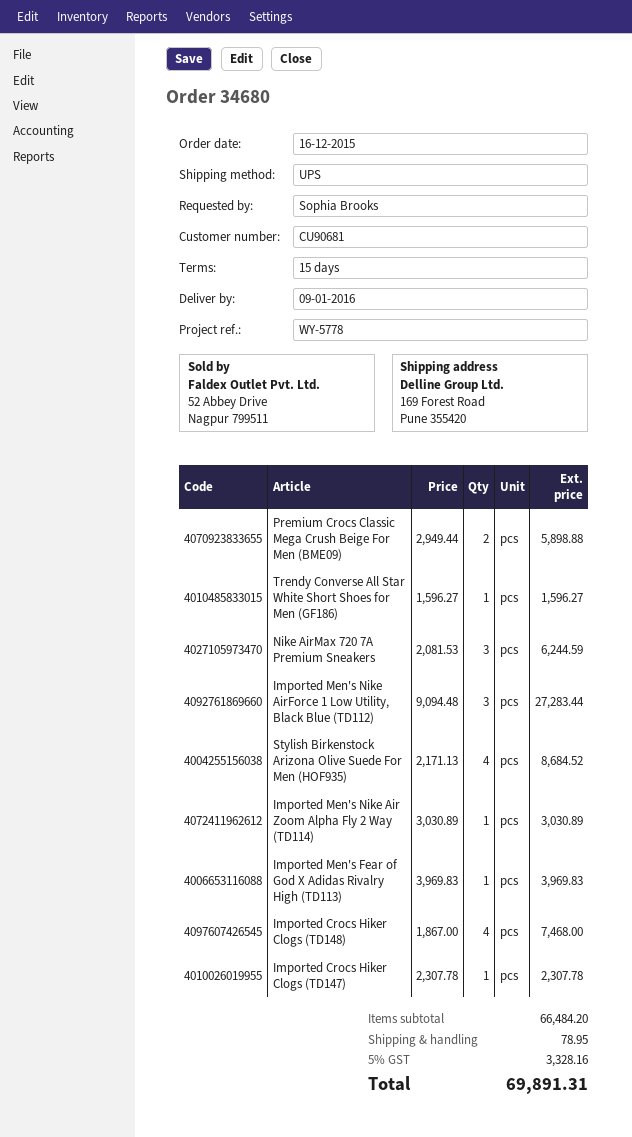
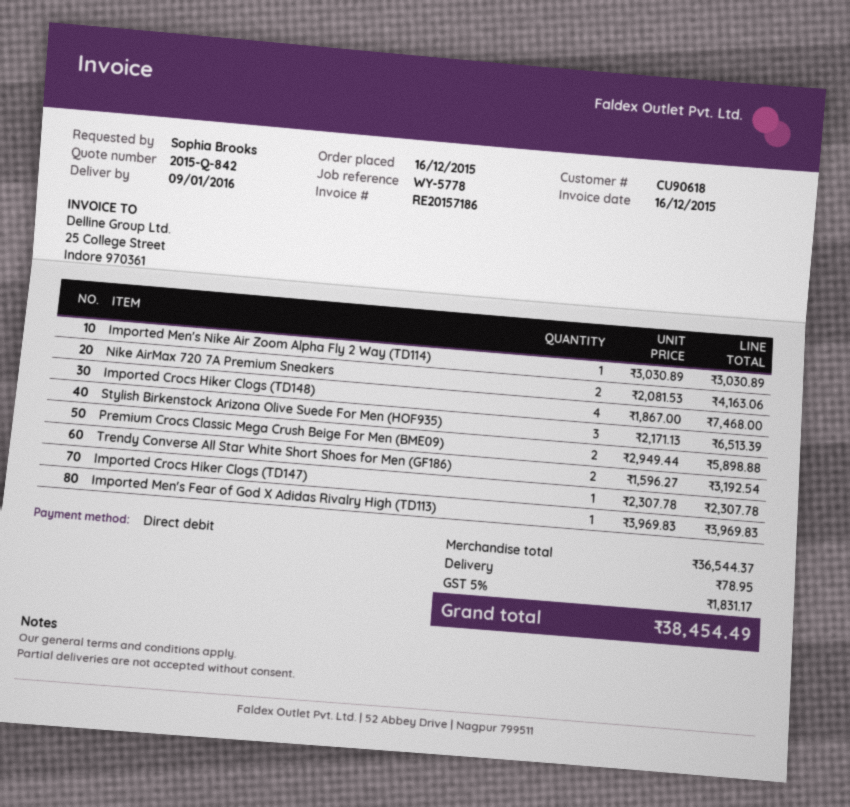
customer number: CU90681 -> CU90618
Trendy Converse All Star White Short Shoes for Men (GF186): 1 x 1596.27 = 1596.27 -> 2 x 1596.27 = 3192.54
Nike AirMax 720 7A Premium Sneakers: 3 x 2081.53 = 6244.59 -> 2 x 2081.53 = 4163.06
Imported Men's Nike AirForce 1 Low Utility, Black Blue (TD112): 3 x 9094.48 = 27283.44 -> none
Stylish Birkenstock Arizona Olive Suede For Men (HOF935): 4 x 2171.13 = 8684.52 -> 3 x 2171.13 = 6513.39
subtotal: 66484.20 -> 36544.37
tax: 5% = 3328.16 -> 5% = 1831.17
total: 69891.31 -> 38454.49

